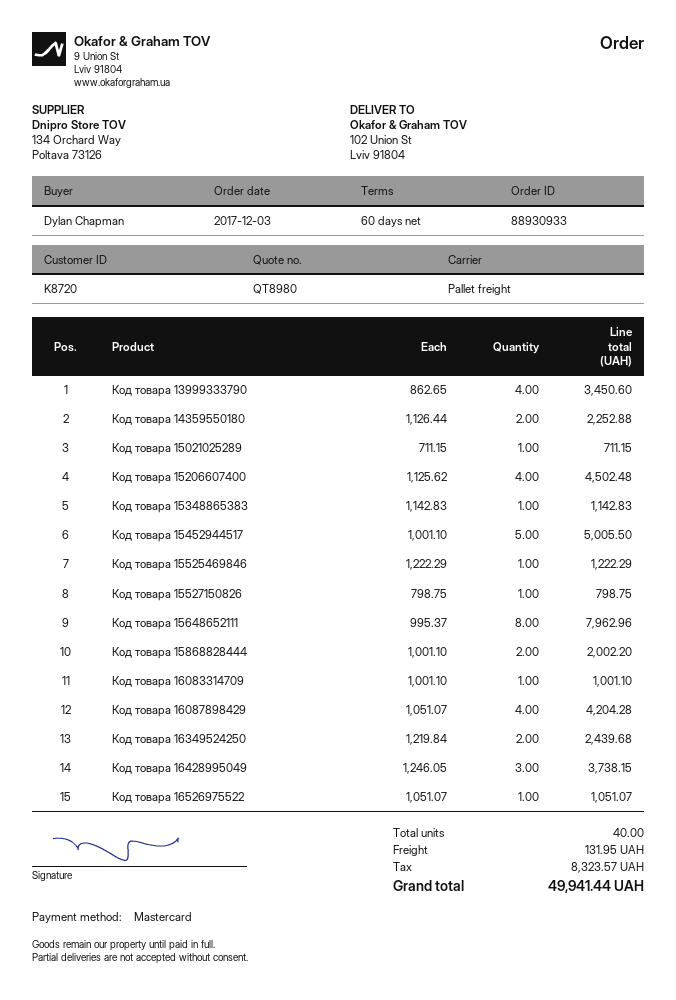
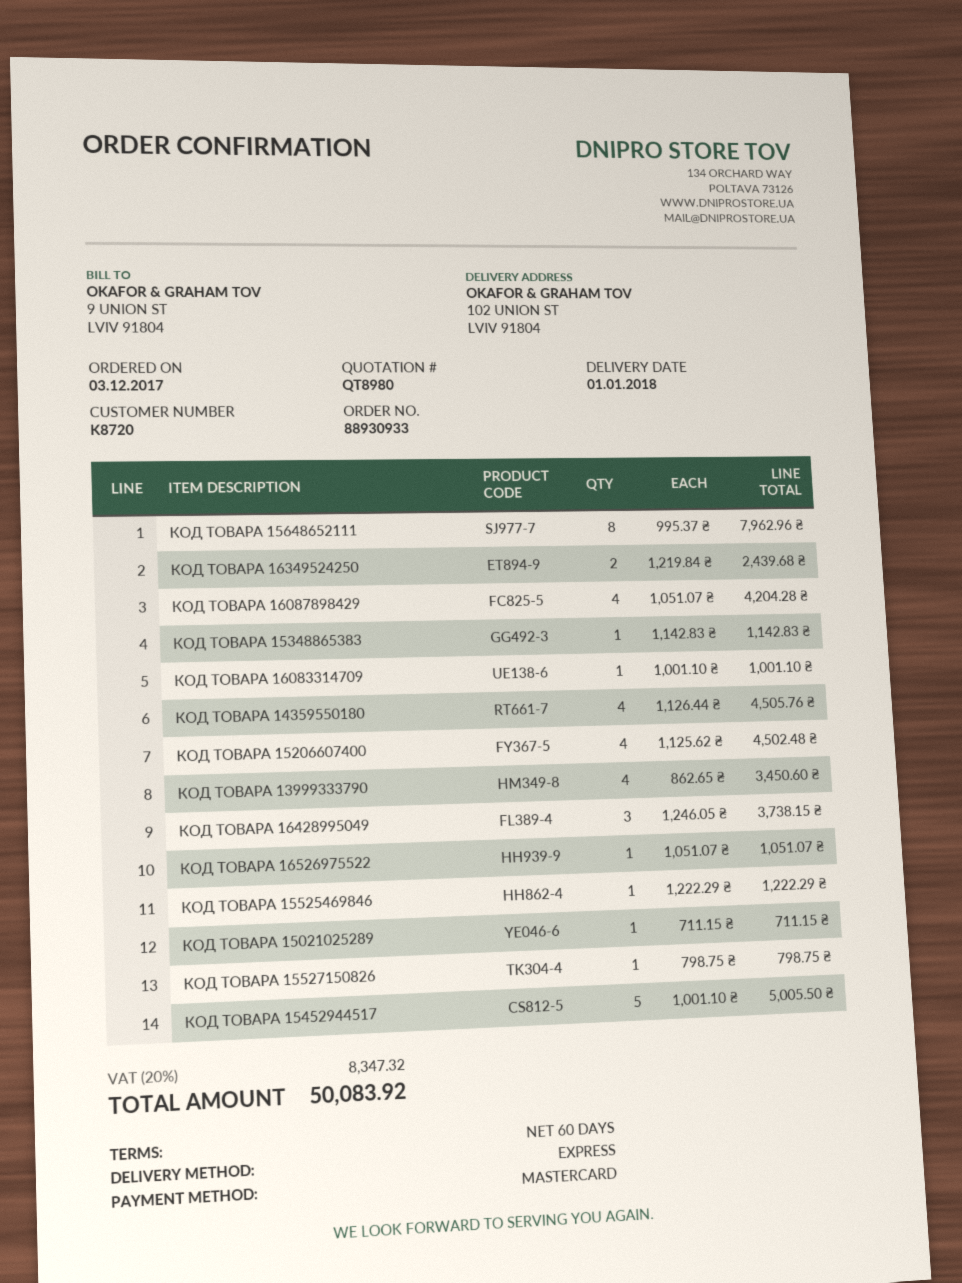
shipping method: pallet freight -> express
Код товара 14359550180: 2 x 1126.44 = 2252.88 -> 4 x 1126.44 = 4505.76
Код товара 15868828444: 2 x 1001.10 = 2002.20 -> none
shipping: 131.95 -> none
tax: 8323.57 -> 8347.32
total: 49941.44 -> 50083.92

